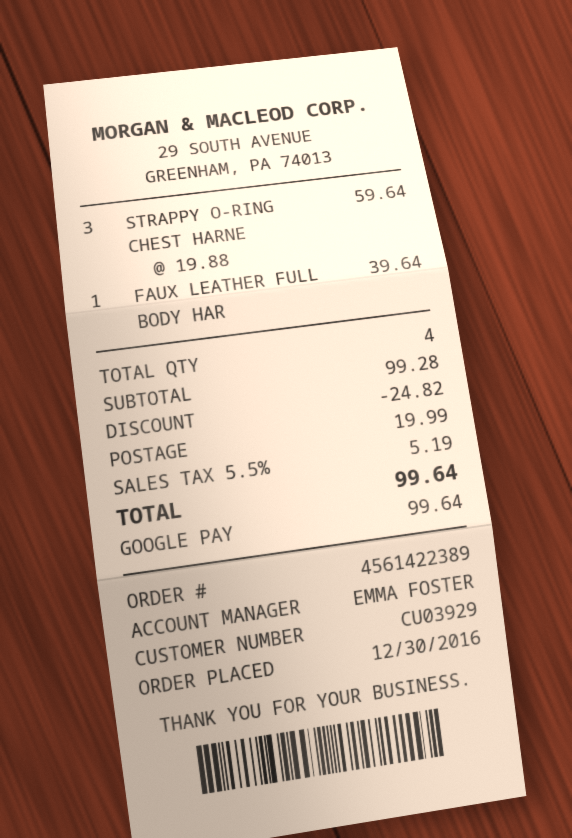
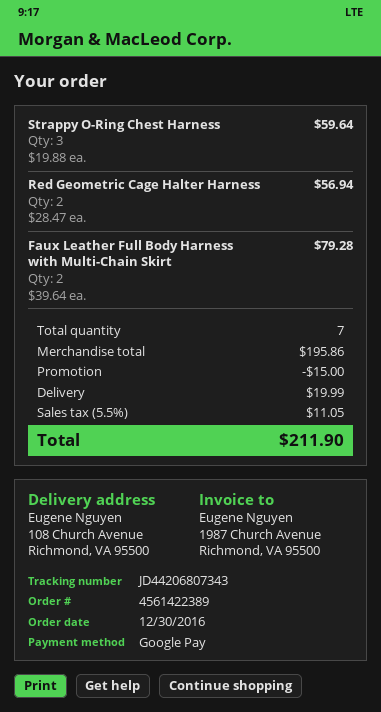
FAUX LEATHER FULL BODY HAR: 1 x 39.64 = 39.64 -> 2 x 39.64 = 79.28
Red Geometric Cage Halter Harness: none -> 2 x 28.47 = 56.94
total quantity: 4 -> 7
subtotal: 99.28 -> 195.86
discount: 24.82 -> 15.00
tax: 5.5% = 5.19 -> 5.5% = 11.05
total: 99.64 -> 211.90

